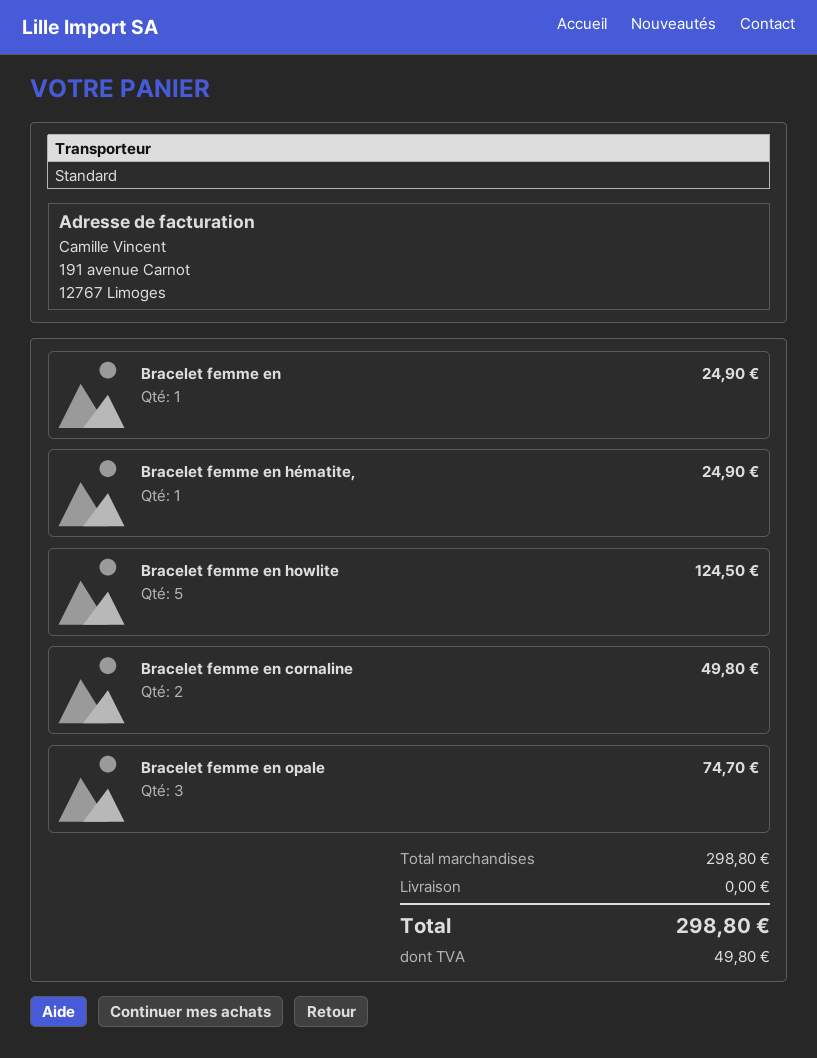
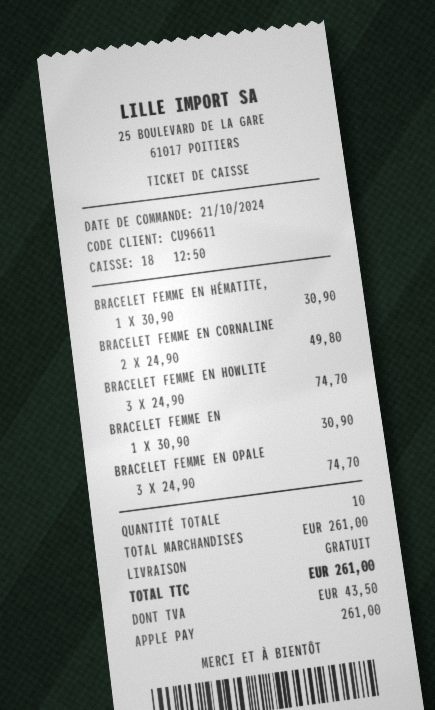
Bracelet femme en: 1 for 24.90 -> 1 for 30.90
Bracelet femme en hématite,: 1 for 24.90 -> 1 for 30.90
Bracelet femme en howlite: 5 for 124.50 -> 3 for 74.70
subtotal: 298.80 -> 261.00
tax: 49.80 -> 43.50
total: 298.80 -> 261.00

